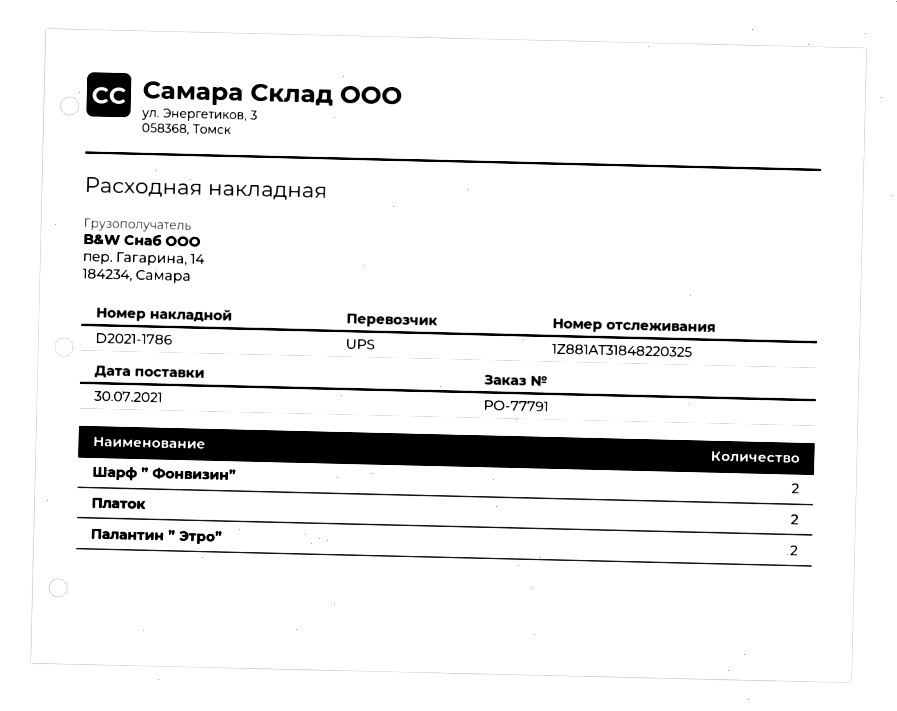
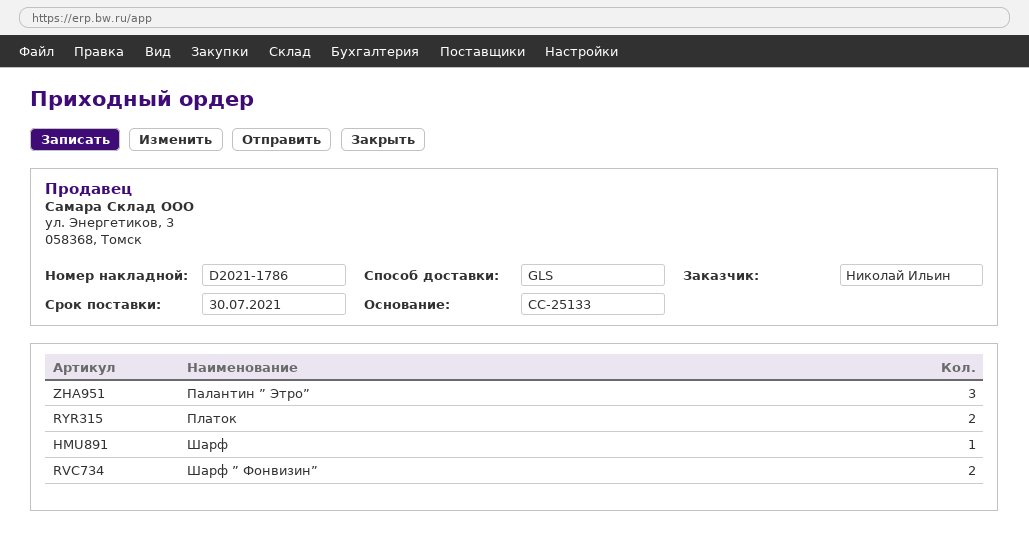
shipping method: UPS -> GLS
Палантин ” Этро”: 2 -> 3
Шарф: none -> 1

